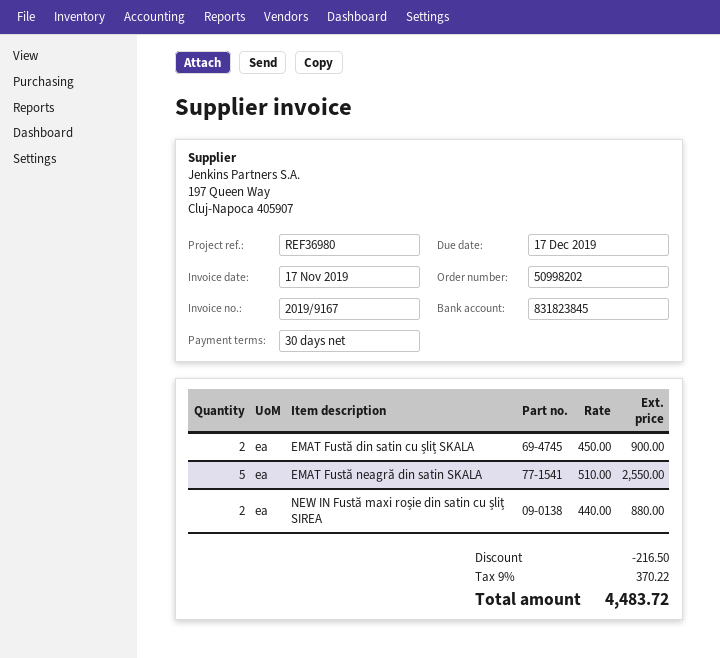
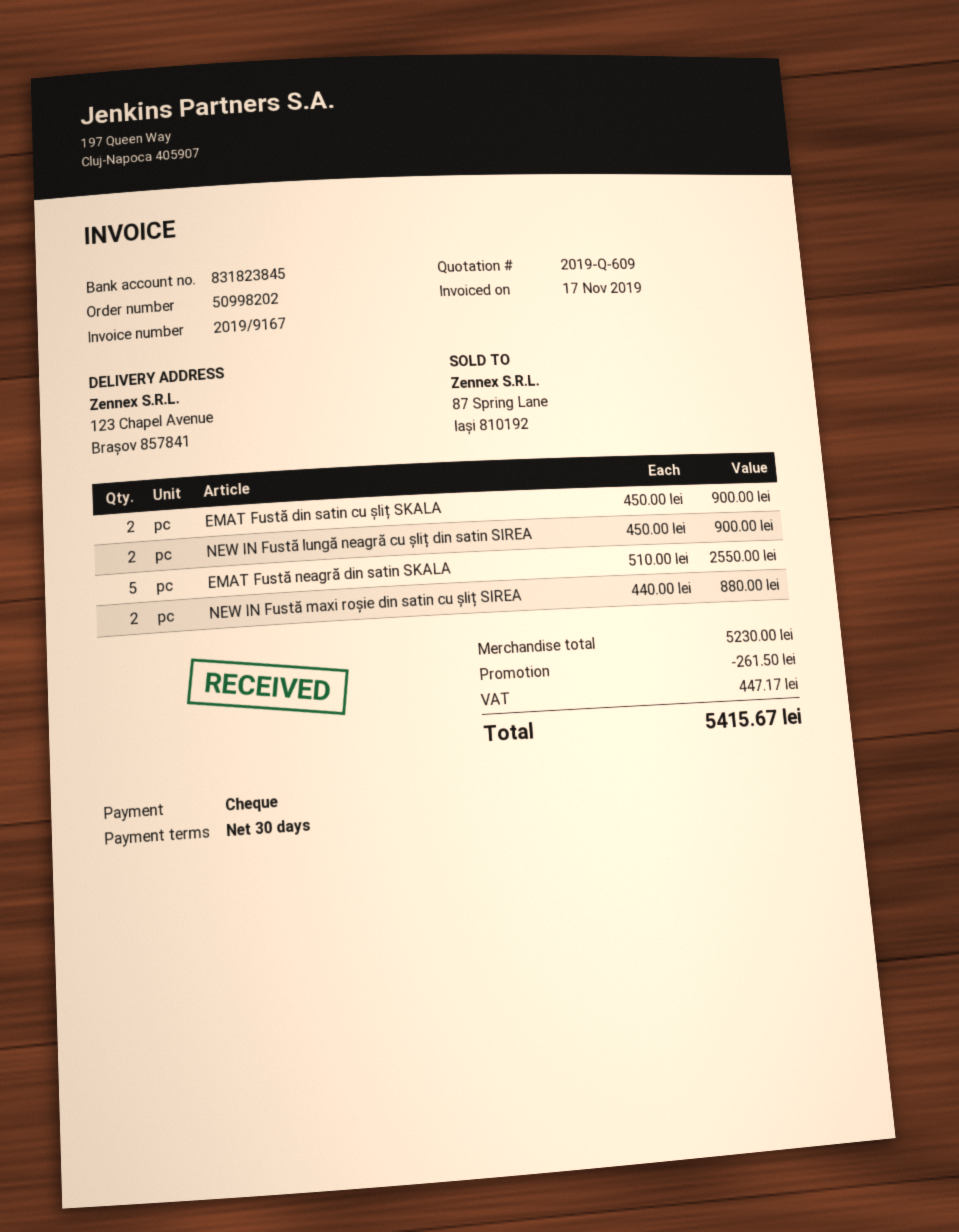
NEW IN Fustă lungă neagră cu șliț din satin SIREA: none -> 2 x 450.00 = 900.00
discount: 216.50 -> 261.50
tax: 370.22 -> 447.17
total: 4483.72 -> 5415.67

